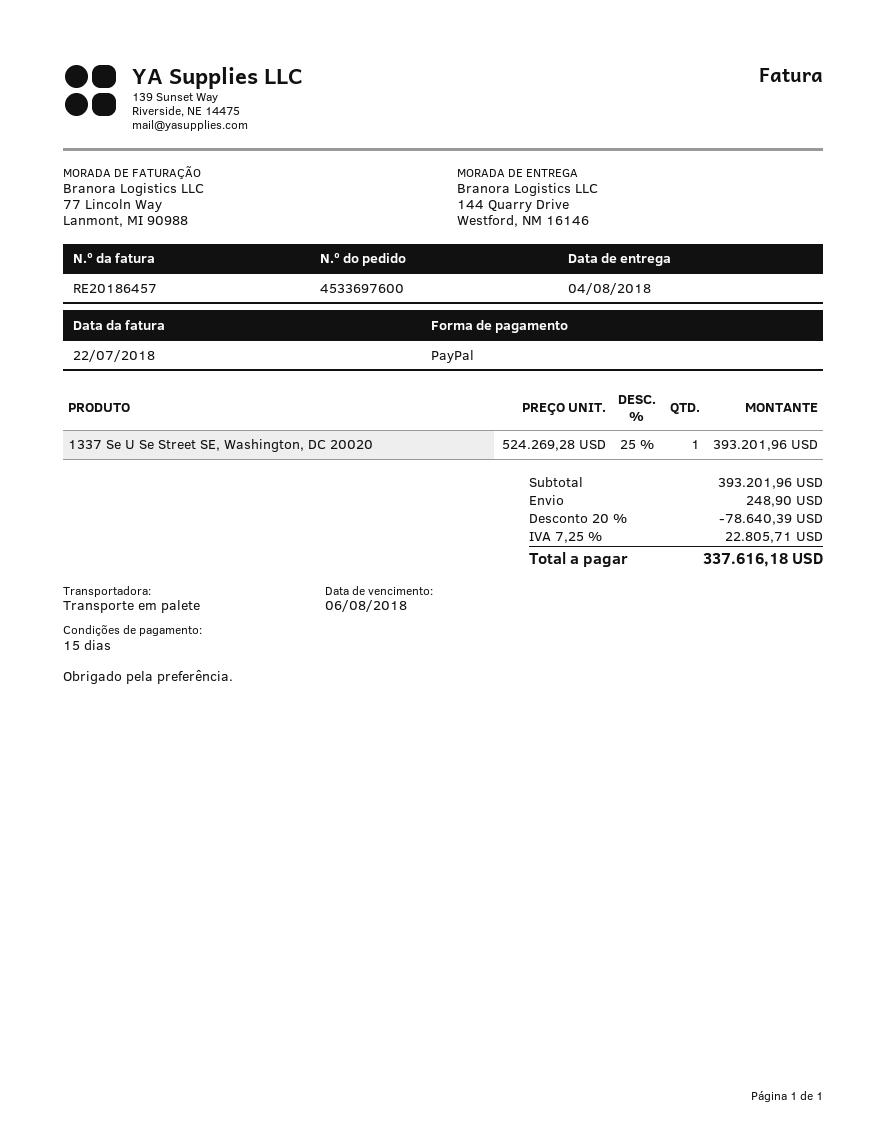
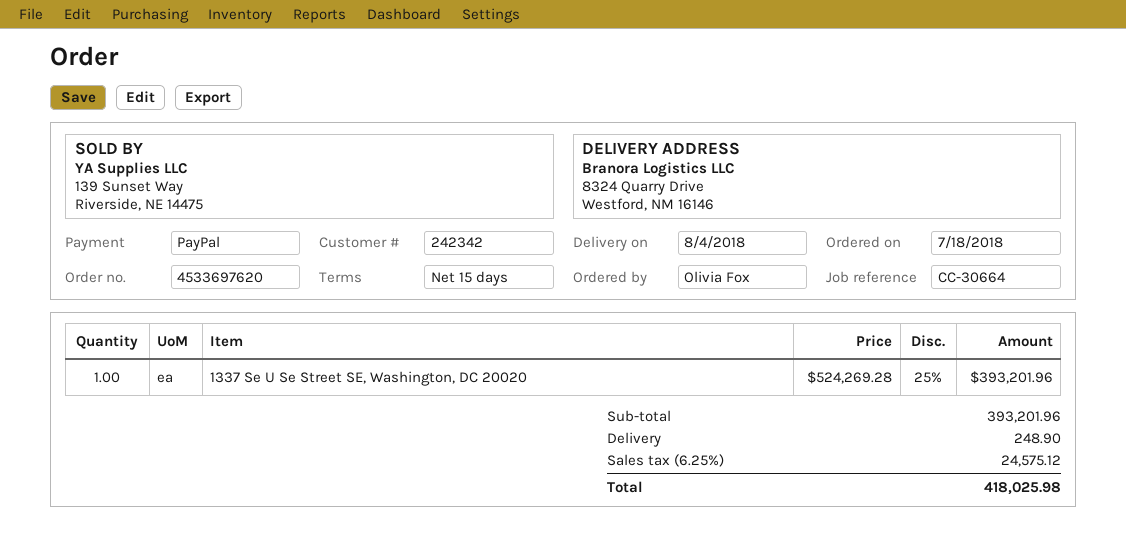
order number: 4533697600 -> 4533697620
ship to: 144 Quarry Drive, Westford, NM 16146 -> 8324 Quarry Drive, Westford, NM 16146
discount: 20% = 78640.39 -> none
tax: 7.25% = 22805.71 -> 6.25% = 24575.12
total: 337616.18 -> 418025.98

